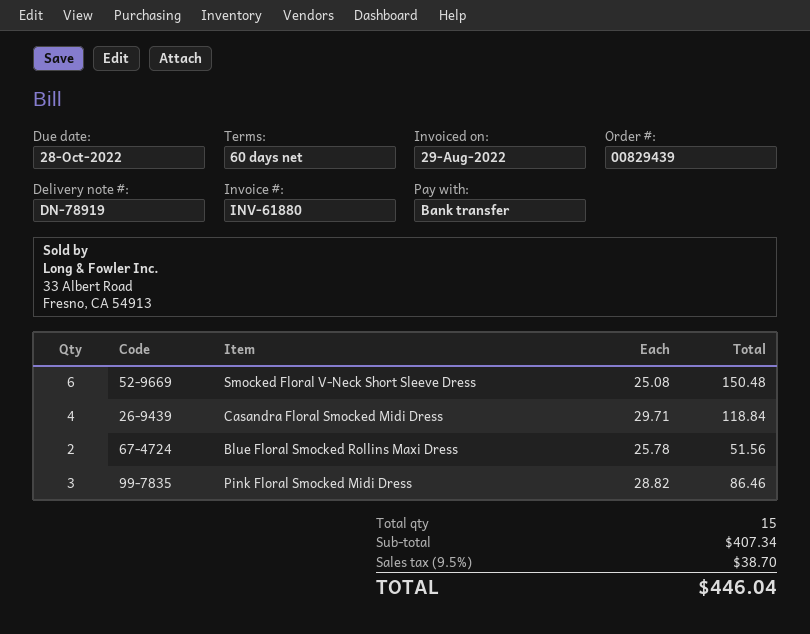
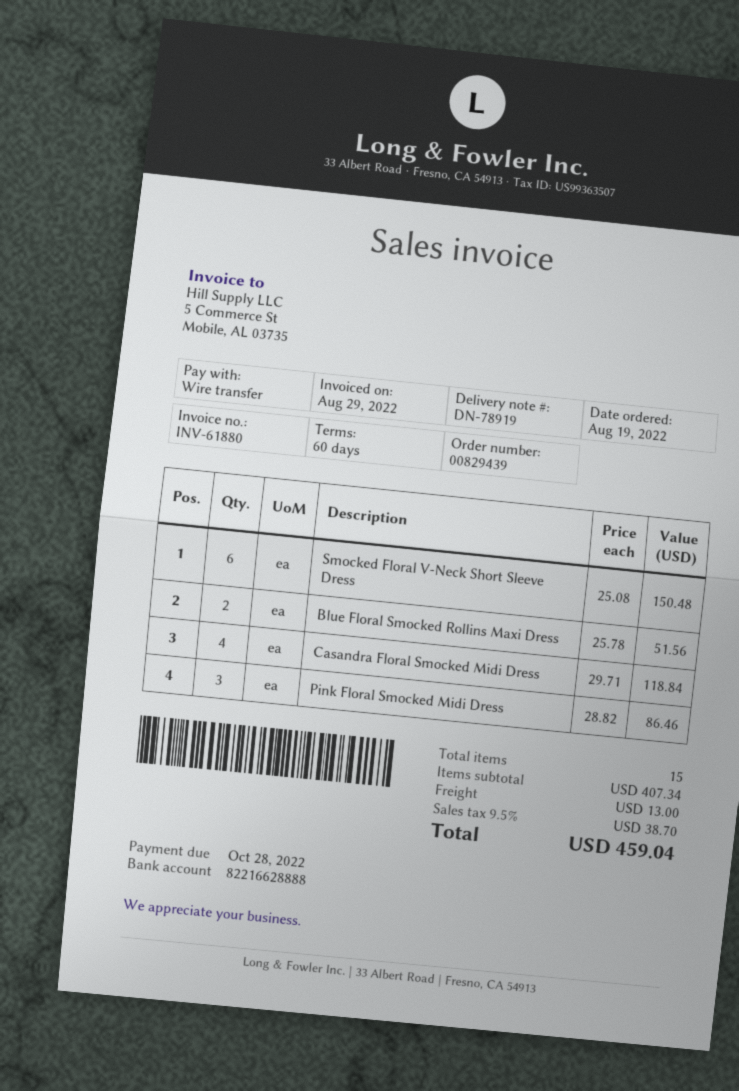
shipping: none -> 13.00
total: 446.04 -> 459.04

